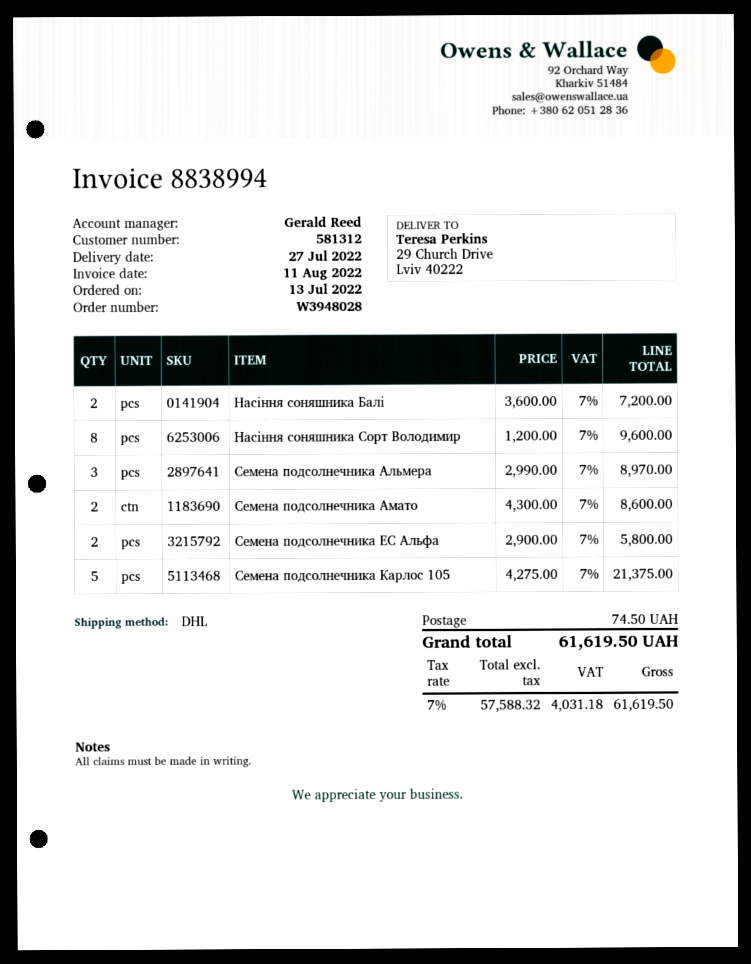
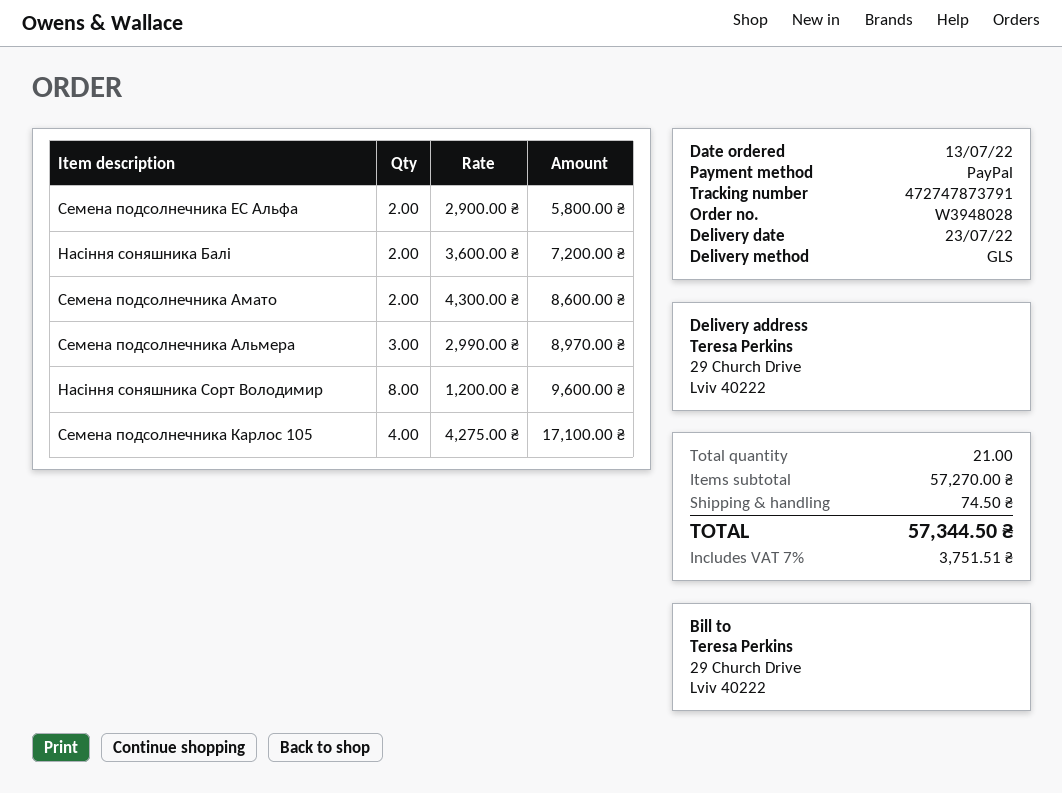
delivery date: 2022-07-27 -> 2022-07-23
shipping method: DHL -> GLS
Семена подсолнечника Карлос 105: 5 x 4275.00 = 21375.00 -> 4 x 4275.00 = 17100.00
tax: 7% = 4031.18 -> 7% = 3751.51
total: 61619.50 -> 57344.50

